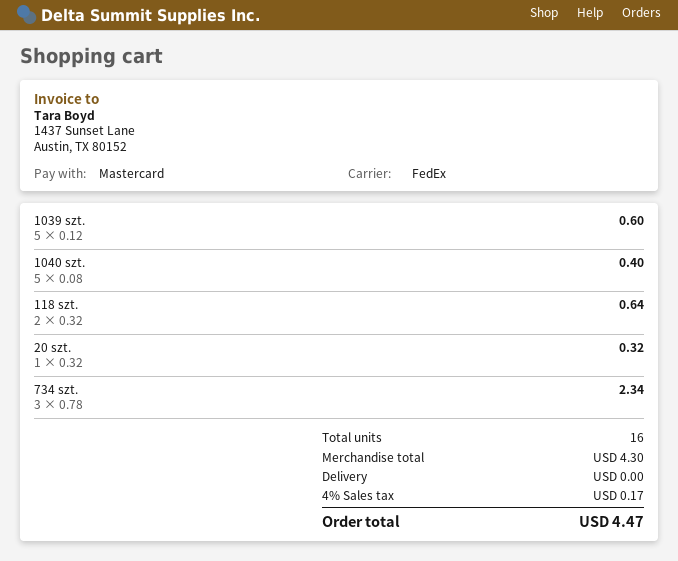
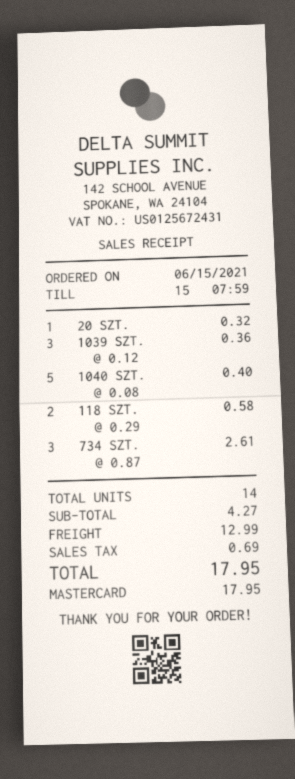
1039 szt.: 5 x 0.12 = 0.60 -> 3 x 0.12 = 0.36
118 szt.: 2 x 0.32 = 0.64 -> 2 x 0.29 = 0.58
734 szt.: 3 x 0.78 = 2.34 -> 3 x 0.87 = 2.61
total quantity: 16 -> 14
subtotal: 4.30 -> 4.27
shipping: 0.00 -> 12.99
tax: 0.17 -> 0.69
total: 4.47 -> 17.95

